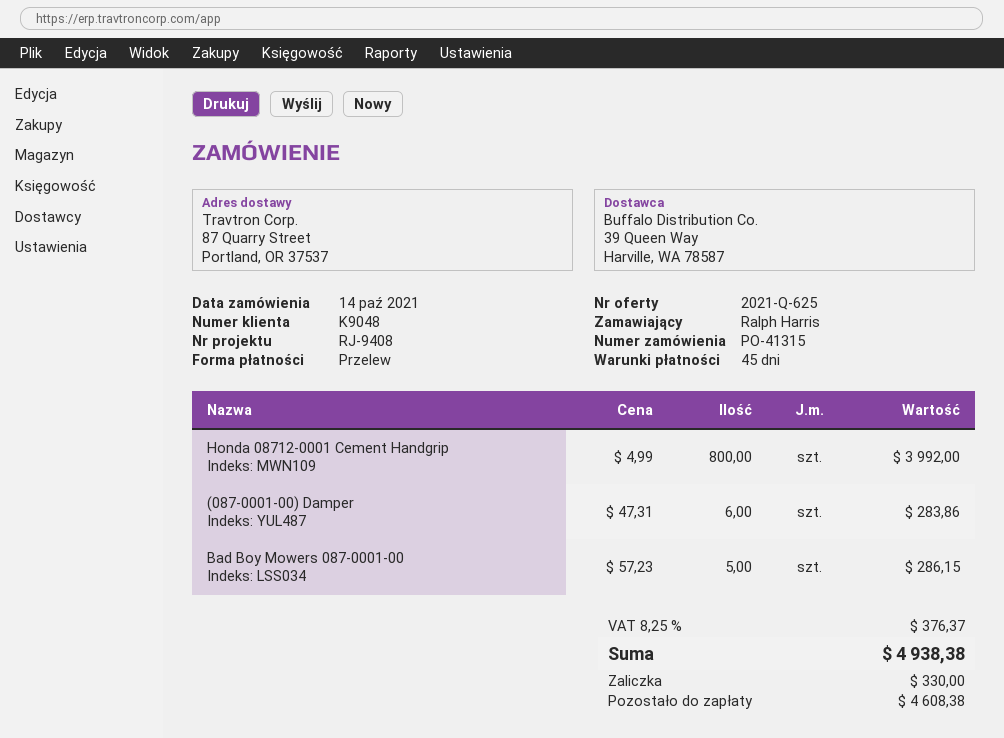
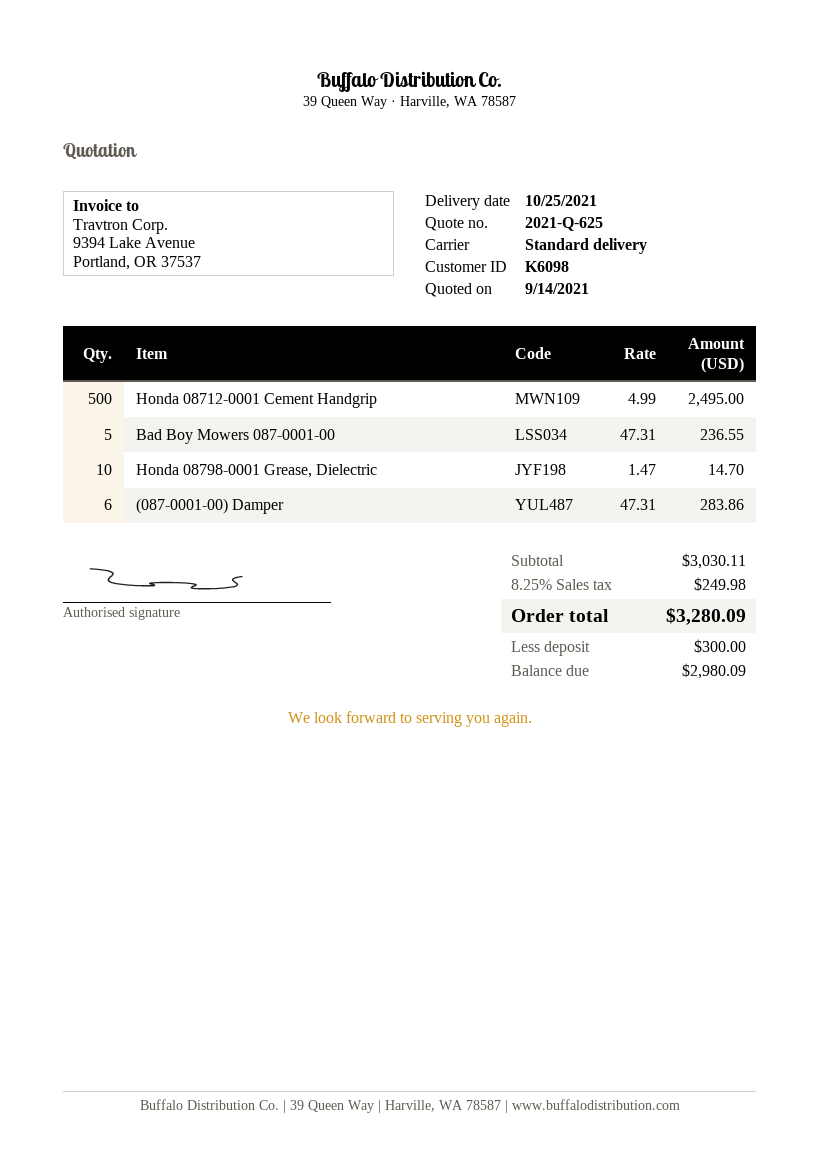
customer number: K9048 -> K6098
Honda 08712-0001 Cement Handgrip: 800 x 4.99 = 3992.00 -> 500 x 4.99 = 2495.00
Bad Boy Mowers 087-0001-00: 5 x 57.23 = 286.15 -> 5 x 47.31 = 236.55
Honda 08798-0001 Grease, Dielectric: none -> 10 x 1.47 = 14.70
tax: 8.25% = 376.37 -> 8.25% = 249.98
total: 4938.38 -> 3280.09
deposit: 330.00 -> 300.00
balance: 4608.38 -> 2980.09

